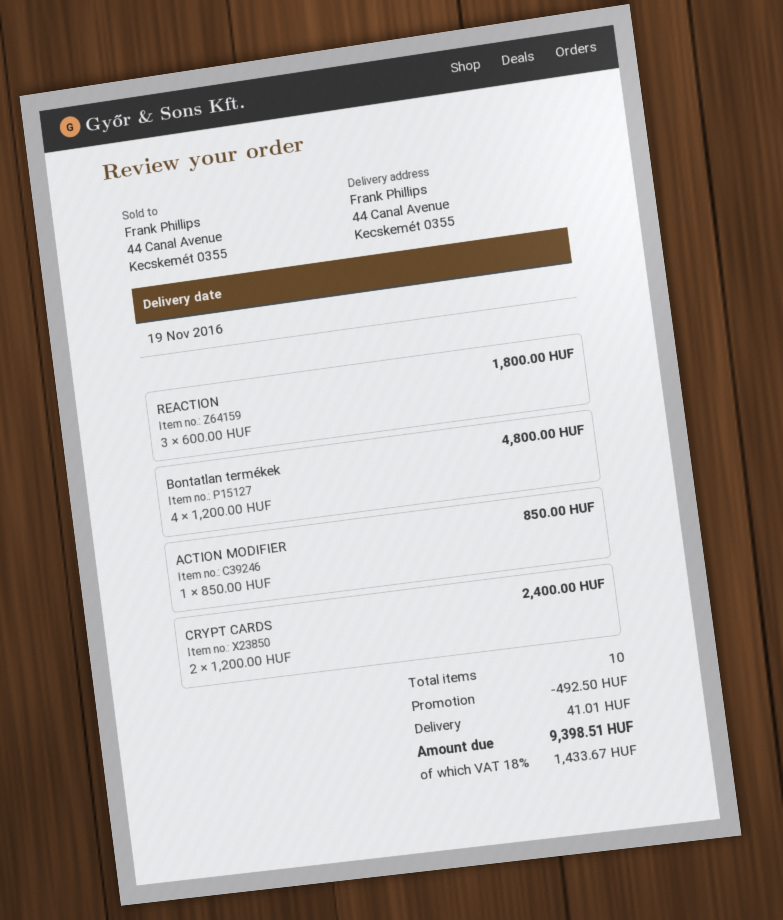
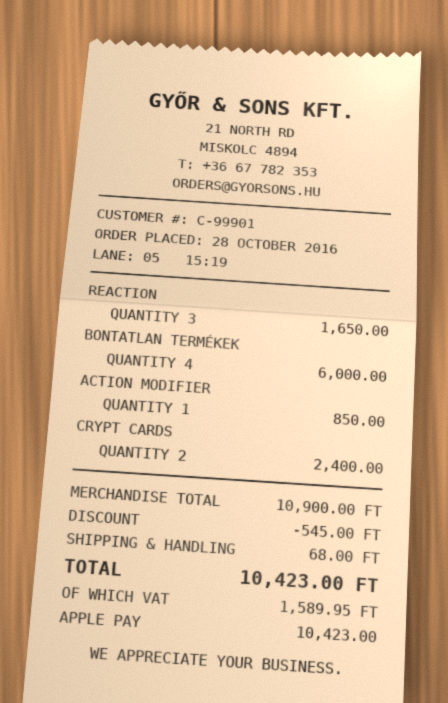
REACTION: 3 for 1800.00 -> 3 for 1650.00
Bontatlan termékek: 4 for 4800.00 -> 4 for 6000.00
discount: 492.50 -> 545.00
shipping: 41.01 -> 68.00
tax: 1433.67 -> 1589.95
total: 9398.51 -> 10423.00

